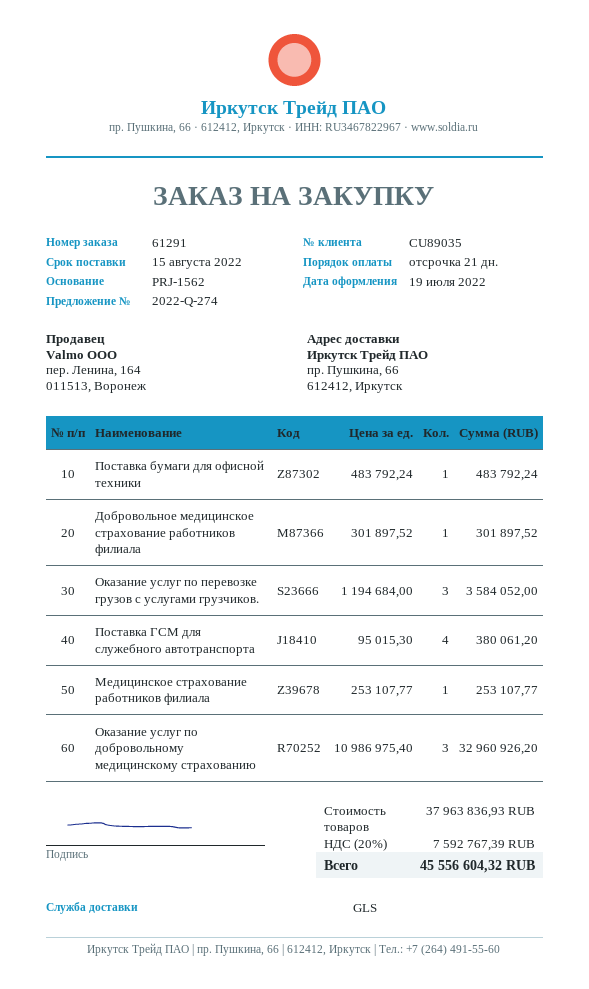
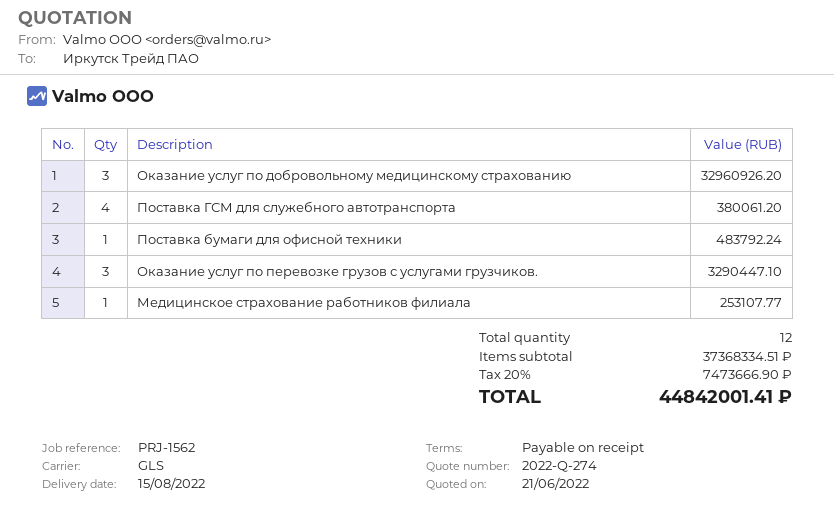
payment terms: 21 days -> on receipt
Добровольное медицинское страхование работников филиала: 1 for 301897.52 -> none
Оказание услуг по перевозке грузов с услугами грузчиков.: 3 for 3584052.00 -> 3 for 3290447.10
subtotal: 37963836.93 -> 37368334.51
tax: 20% = 7592767.39 -> 20% = 7473666.90
total: 45556604.32 -> 44842001.41

